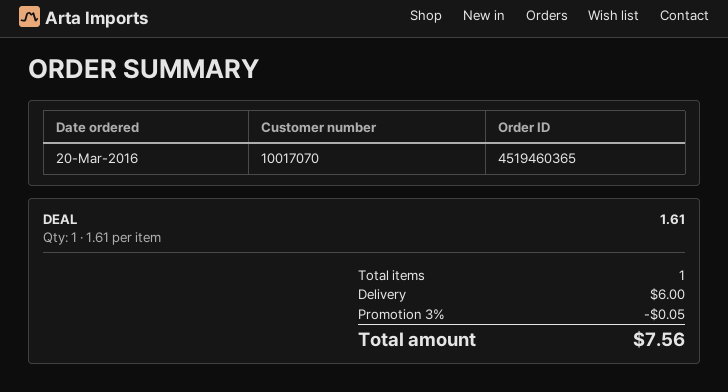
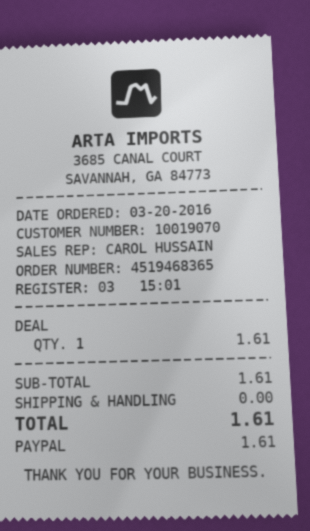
order number: 4519460365 -> 4519468365
customer number: 10017070 -> 10019070
discount: 3% = 0.05 -> none
shipping: 6.00 -> 0.00
total: 7.56 -> 1.61

